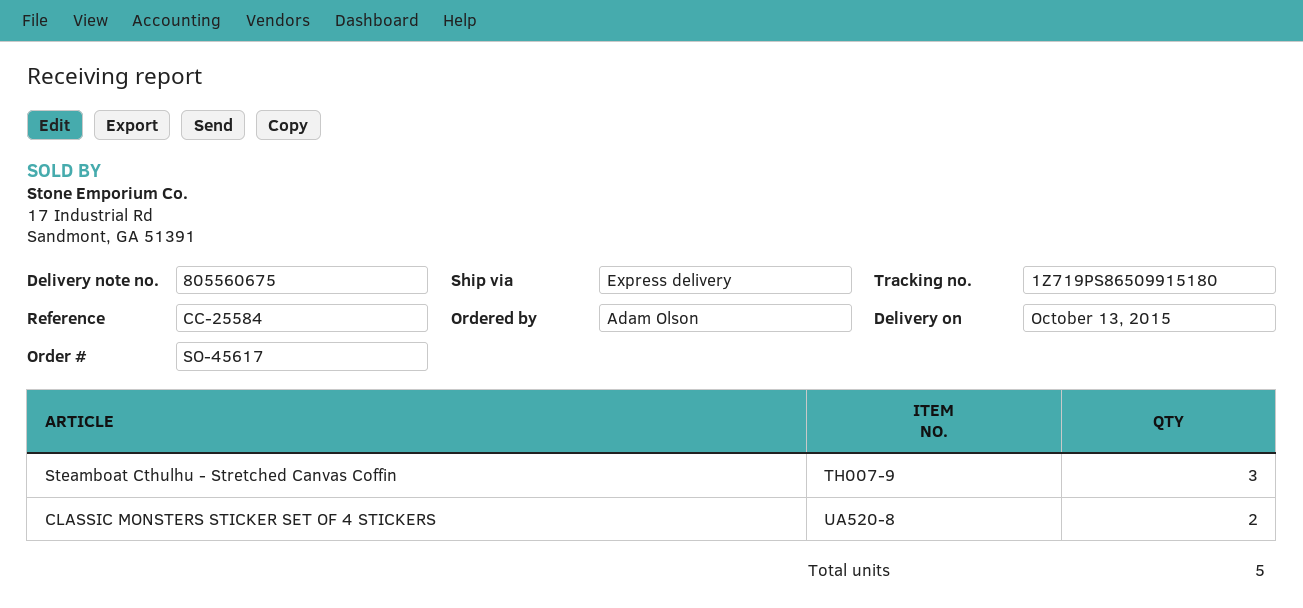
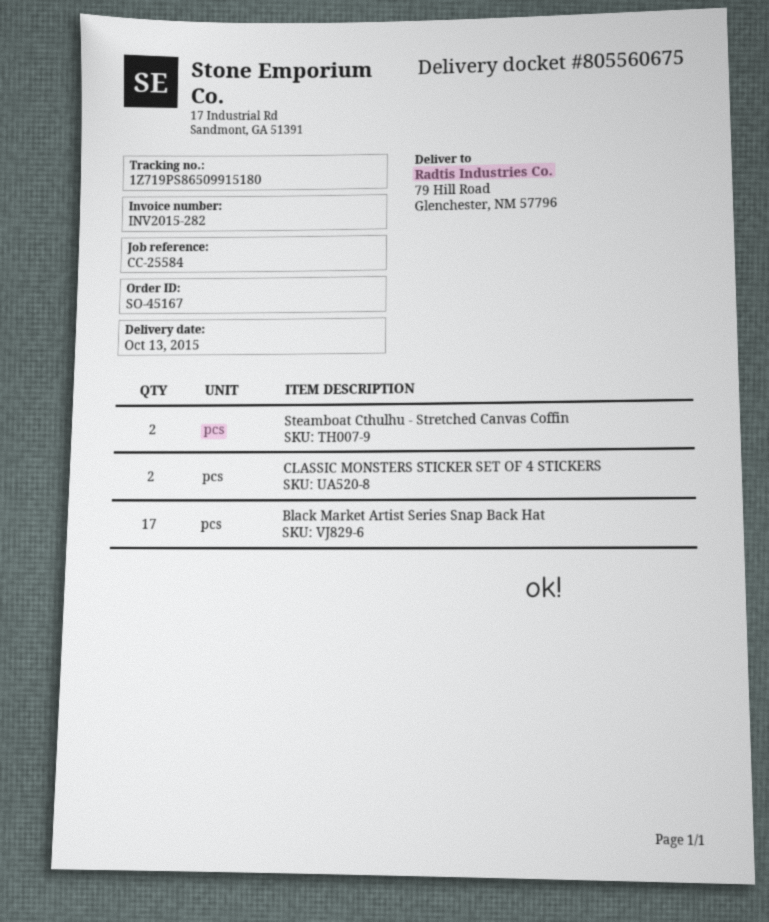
order number: SO-45617 -> SO-45167
Steamboat Cthulhu - Stretched Canvas Coffin: 3 -> 2
Black Market Artist Series Snap Back Hat: none -> 17

